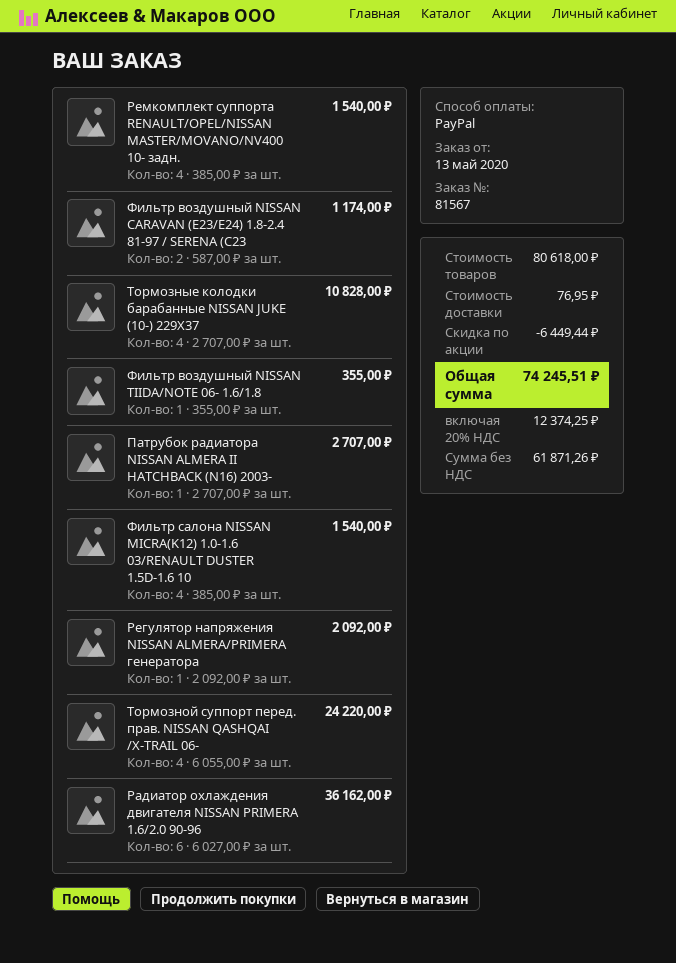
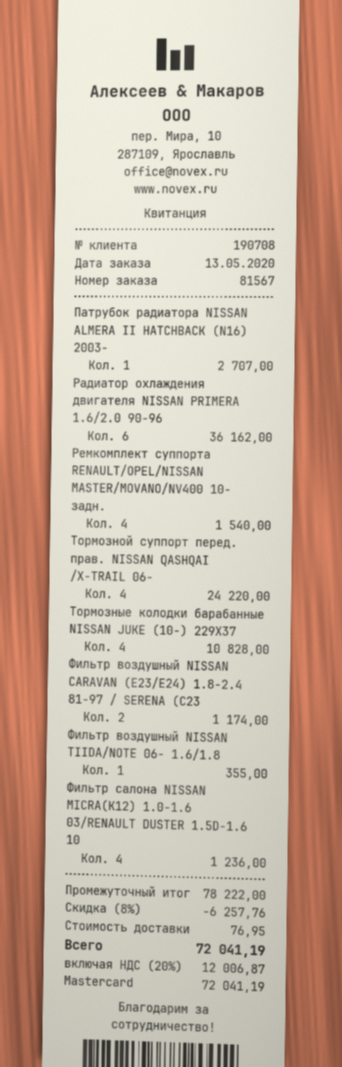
payment method: PayPal -> Mastercard
Фильтр салона NISSAN MICRA(K12) 1.0-1.6 03/RENAULT DUSTER 1.5D-1.6 10: 4 for 1540.00 -> 4 for 1236.00
Регулятор напряжения NISSAN ALMERA/PRIMERA генератора: 1 for 2092.00 -> none
subtotal: 80618.00 -> 78222.00
discount: 6449.44 -> 6257.76
tax: 20% = 12374.25 -> 20% = 12006.87
total: 74245.51 -> 72041.19

